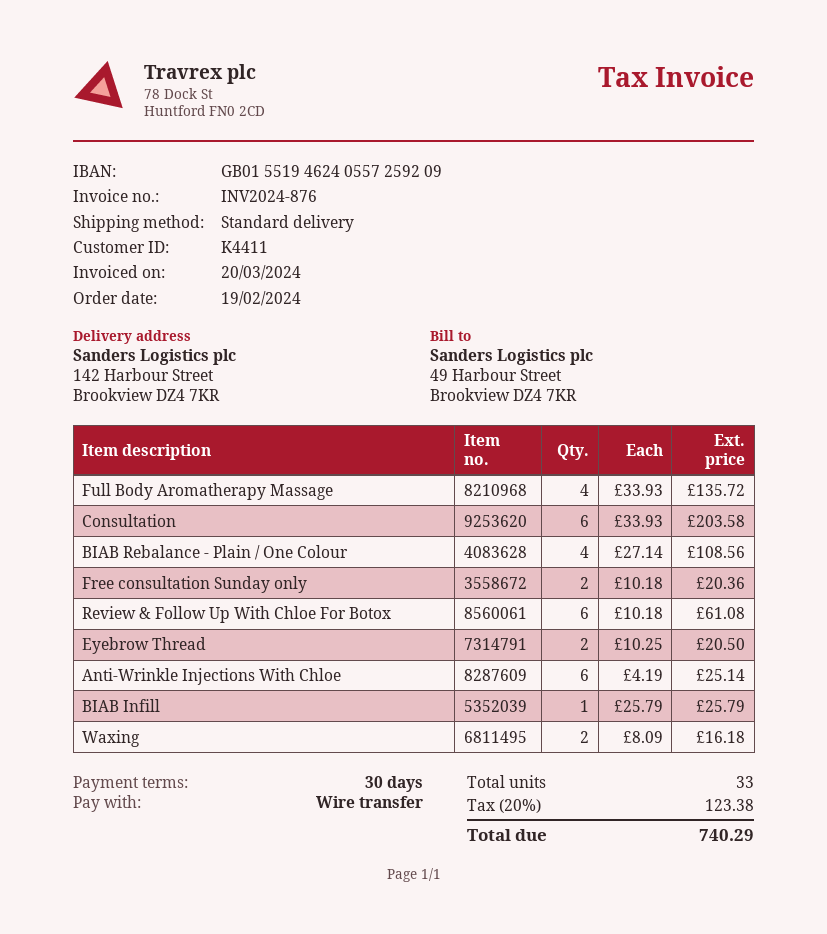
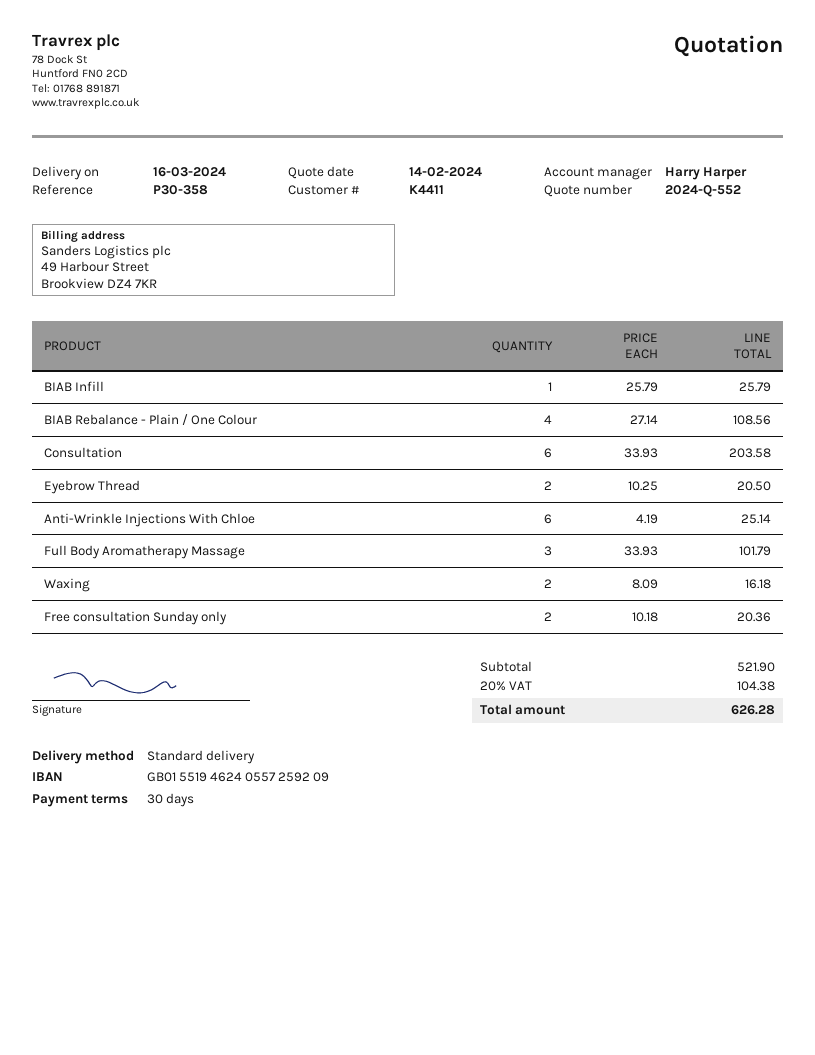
Full Body Aromatherapy Massage: 4 x 33.93 = 135.72 -> 3 x 33.93 = 101.79
Review & Follow Up With Chloe For Botox: 6 x 10.18 = 61.08 -> none
tax: 20% = 123.38 -> 20% = 104.38
total: 740.29 -> 626.28

